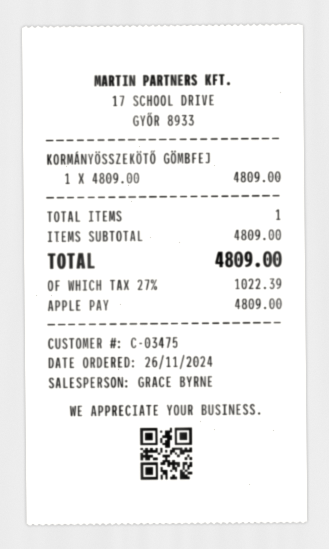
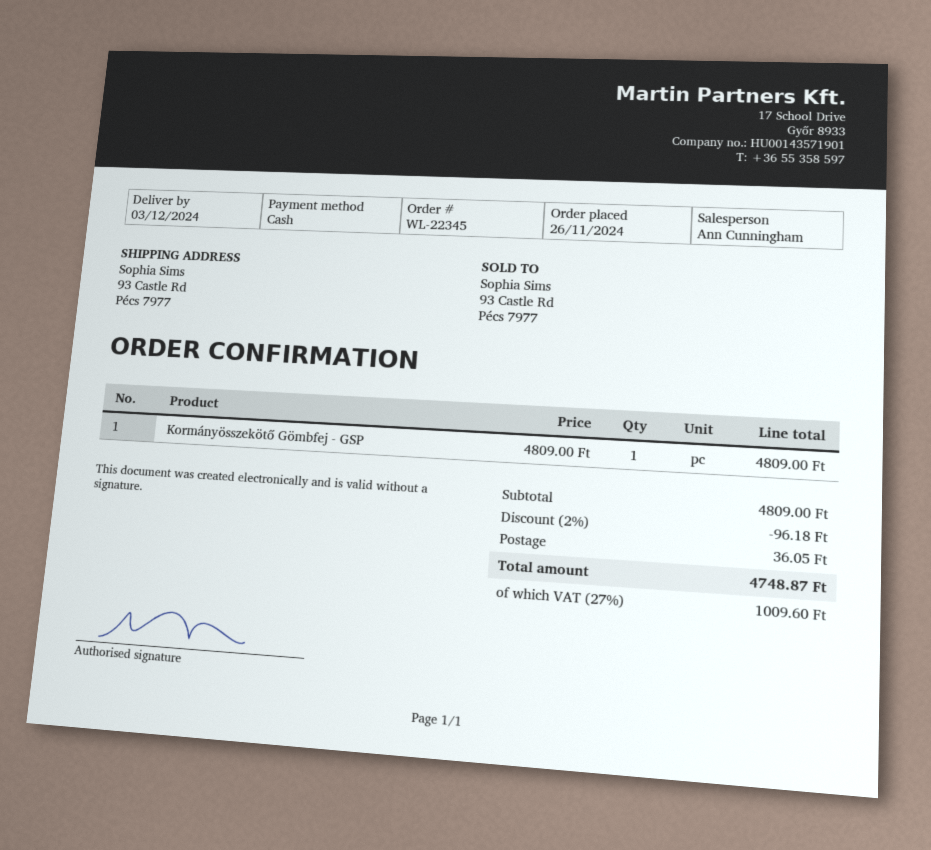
sales rep: GRACE BYRNE -> Ann Cunningham
payment method: Apple Pay -> cash
discount: none -> 2% = 96.18
shipping: none -> 36.05
tax: 27% = 1022.39 -> 27% = 1009.60
total: 4809.00 -> 4748.87

